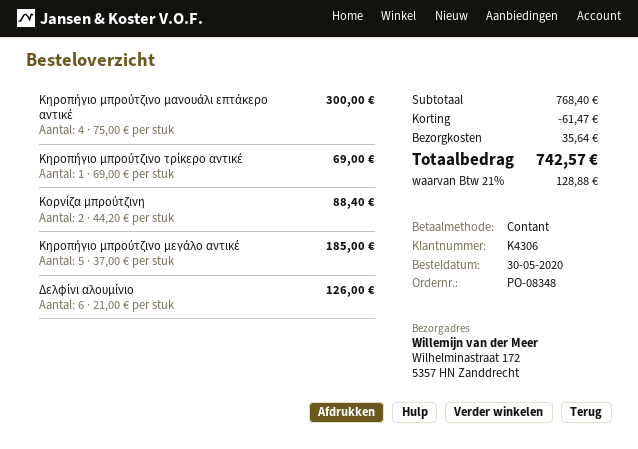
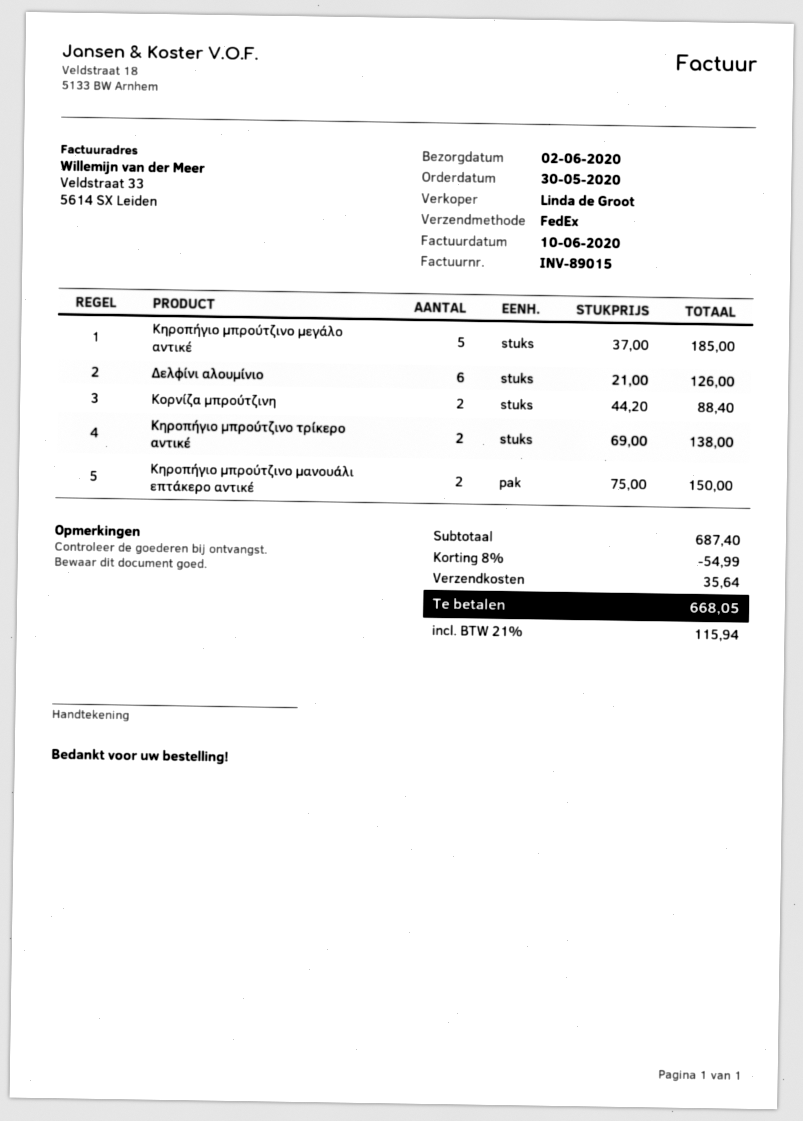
Κηροπήγιο μπρούτζινο μανουάλι επτάκερο αντικέ: 4 x 75.00 = 300.00 -> 2 x 75.00 = 150.00
Κηροπήγιο μπρούτζινο τρίκερο αντικέ: 1 x 69.00 = 69.00 -> 2 x 69.00 = 138.00
subtotal: 768.40 -> 687.40
discount: 61.47 -> 54.99
tax: 21% = 128.88 -> 21% = 115.94
total: 742.57 -> 668.05

